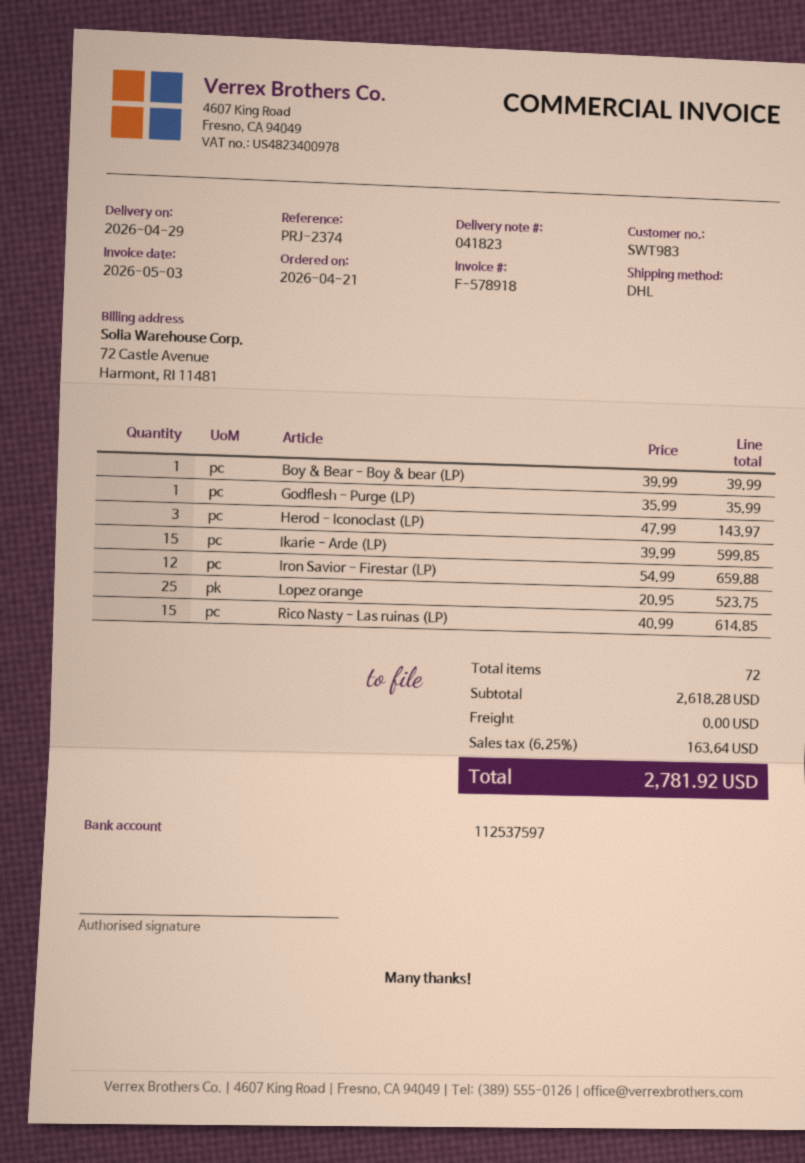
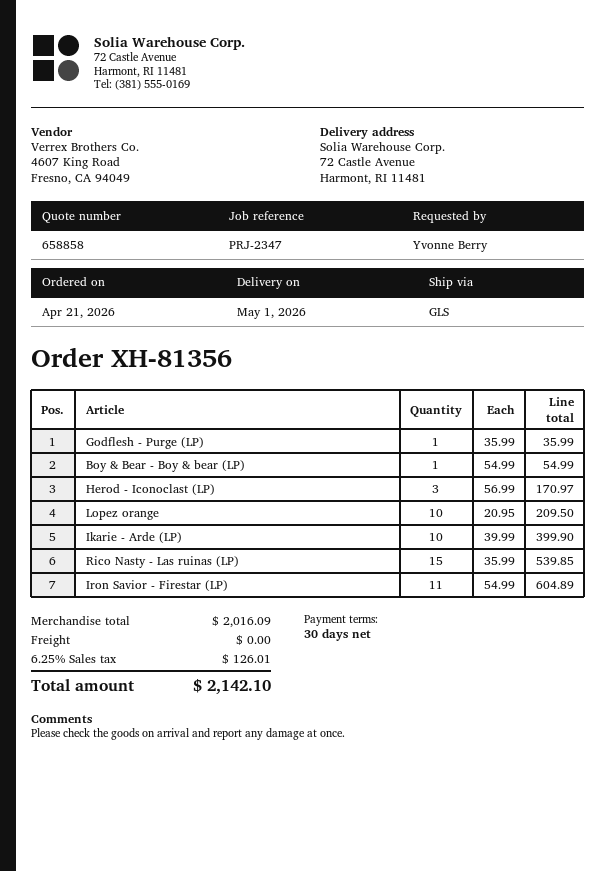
delivery date: 2026-04-29 -> 2026-05-01
reference: PRJ-2374 -> PRJ-2347
shipping method: DHL -> GLS
Boy & Bear - Boy & bear (LP): 1 x 39.99 = 39.99 -> 1 x 54.99 = 54.99
Herod - Iconoclast (LP): 3 x 47.99 = 143.97 -> 3 x 56.99 = 170.97
Ikarie - Arde (LP): 15 x 39.99 = 599.85 -> 10 x 39.99 = 399.90
Iron Savior - Firestar (LP): 12 x 54.99 = 659.88 -> 11 x 54.99 = 604.89
Lopez orange: 25 x 20.95 = 523.75 -> 10 x 20.95 = 209.50
Rico Nasty - Las ruinas (LP): 15 x 40.99 = 614.85 -> 15 x 35.99 = 539.85
subtotal: 2618.28 -> 2016.09
tax: 6.25% = 163.64 -> 6.25% = 126.01
total: 2781.92 -> 2142.10

